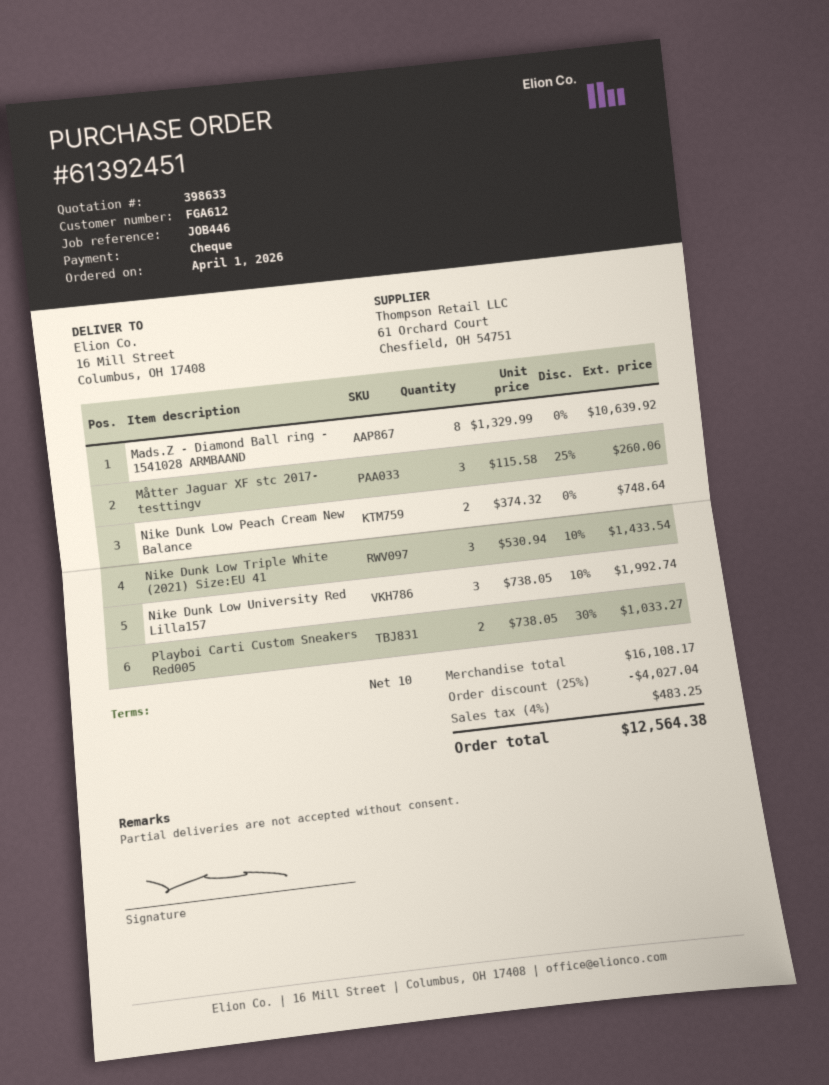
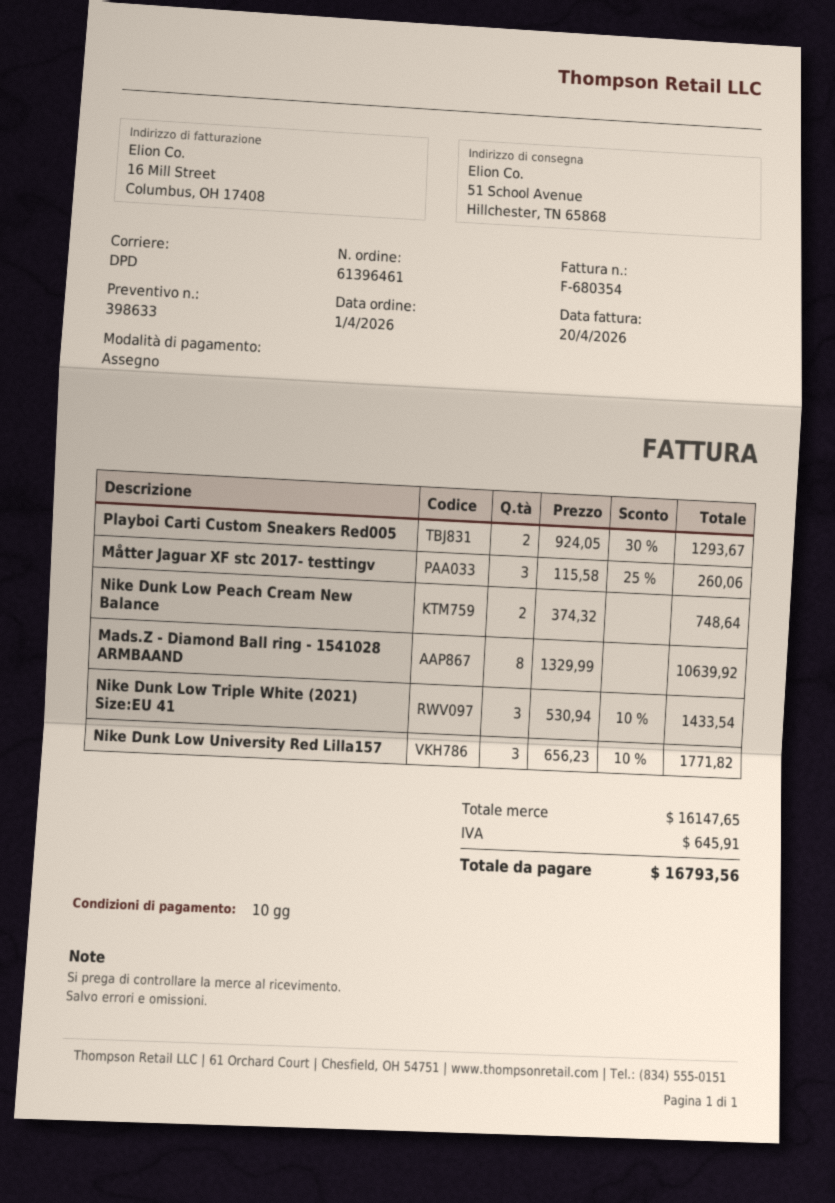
order number: 61392451 -> 61396461
ship to: 16 Mill Street, Columbus, OH 17408 -> 51 School Avenue, Hillchester, TN 65868
Nike Dunk Low University Red Lilla157: 3 x 738.05 - 10% = 1992.74 -> 3 x 656.23 - 10% = 1771.82
Playboi Carti Custom Sneakers Red005: 2 x 738.05 - 30% = 1033.27 -> 2 x 924.05 - 30% = 1293.67
subtotal: 16108.17 -> 16147.65
discount: 25% = 4027.04 -> none
tax: 483.25 -> 645.91
total: 12564.38 -> 16793.56

